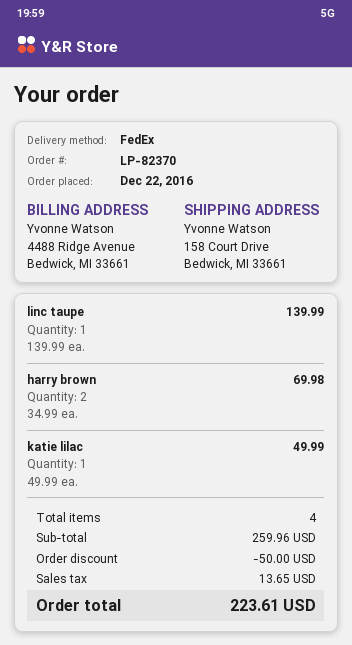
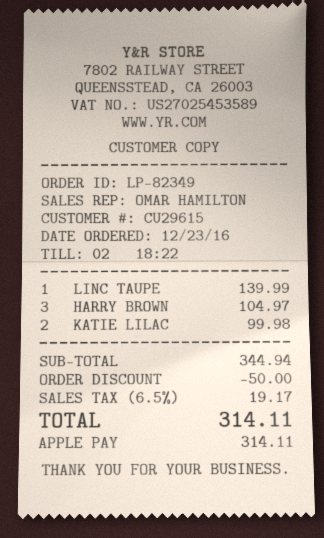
order number: LP-82370 -> LP-82349
order date: 2016-12-22 -> 2016-12-23
harry brown: 2 for 69.98 -> 3 for 104.97
katie lilac: 1 for 49.99 -> 2 for 99.98
subtotal: 259.96 -> 344.94
tax: 13.65 -> 19.17
total: 223.61 -> 314.11

